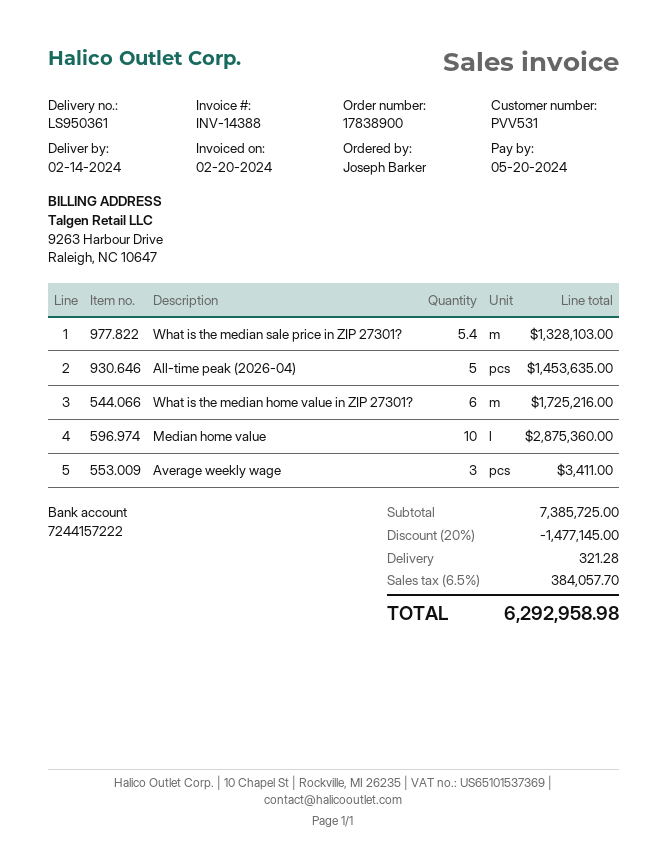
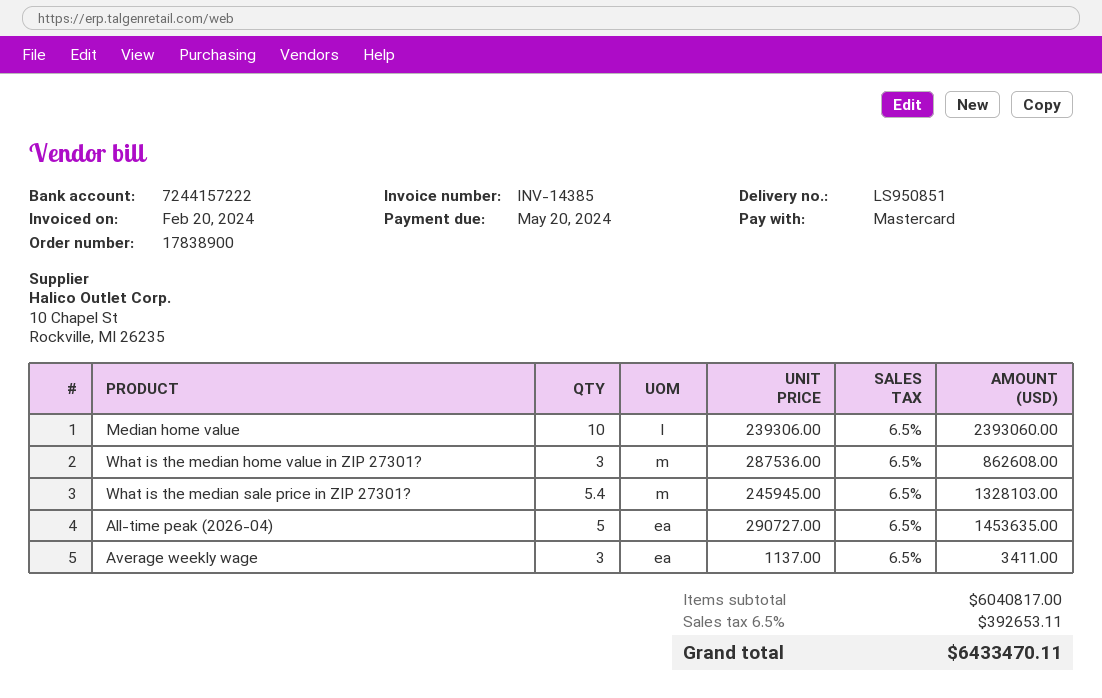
delivery note number: LS950361 -> LS950851
invoice number: INV-14388 -> INV-14385
What is the median home value in ZIP 27301?: 6 for 1725216.00 -> 3 for 862608.00
Median home value: 10 for 2875360.00 -> 10 for 2393060.00
subtotal: 7385725.00 -> 6040817.00
discount: 20% = 1477145.00 -> none
shipping: 321.28 -> none
tax: 6.5% = 384057.70 -> 6.5% = 392653.11
total: 6292958.98 -> 6433470.11

